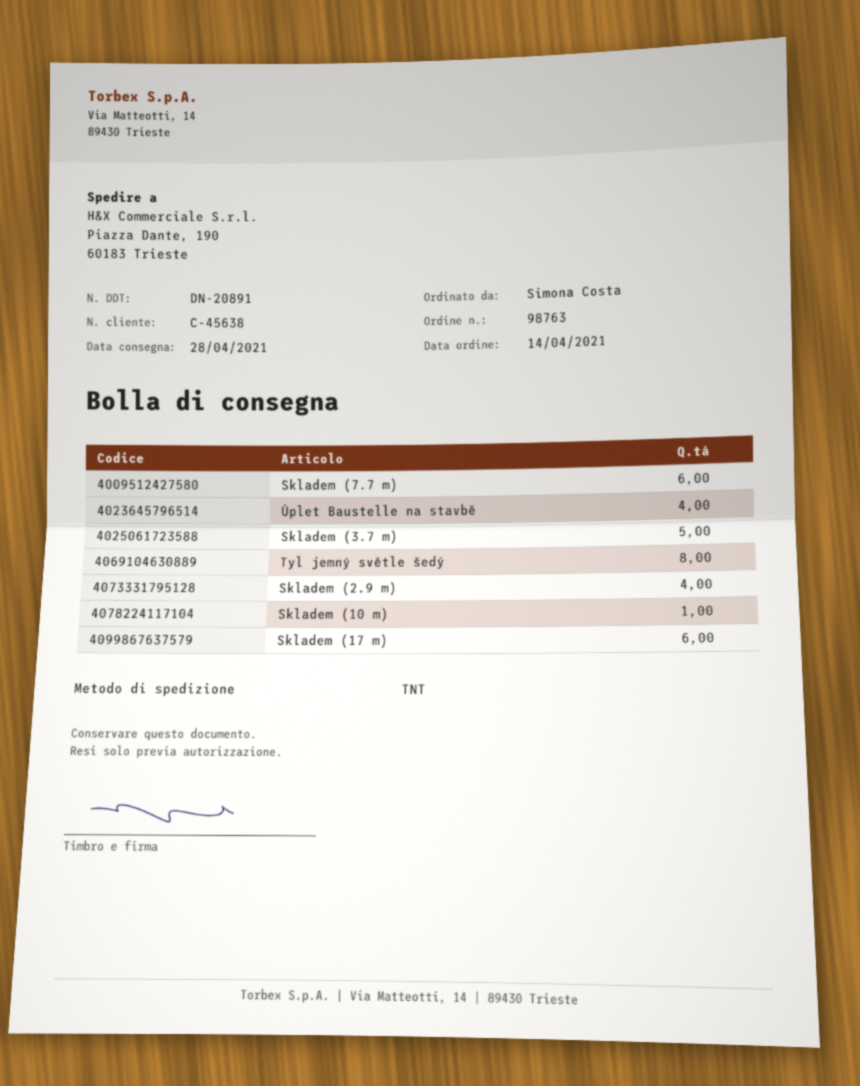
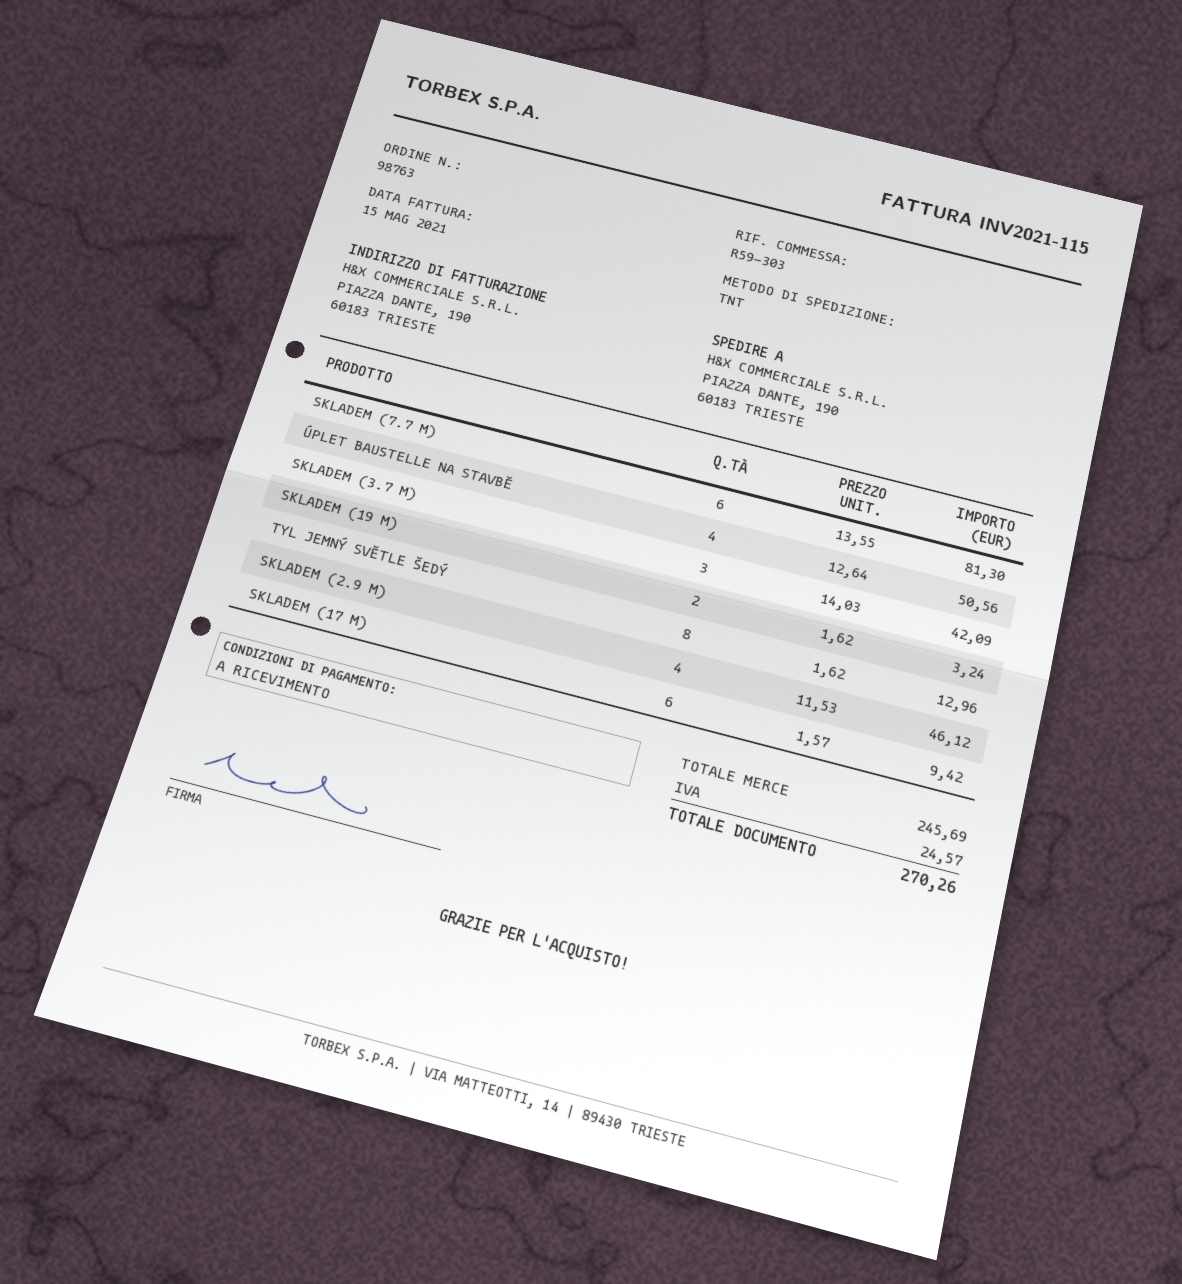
Skladem (3.7 m): 5 -> 3
Skladem (10 m): 1 -> none
SKLADEM (19 M): none -> 2

